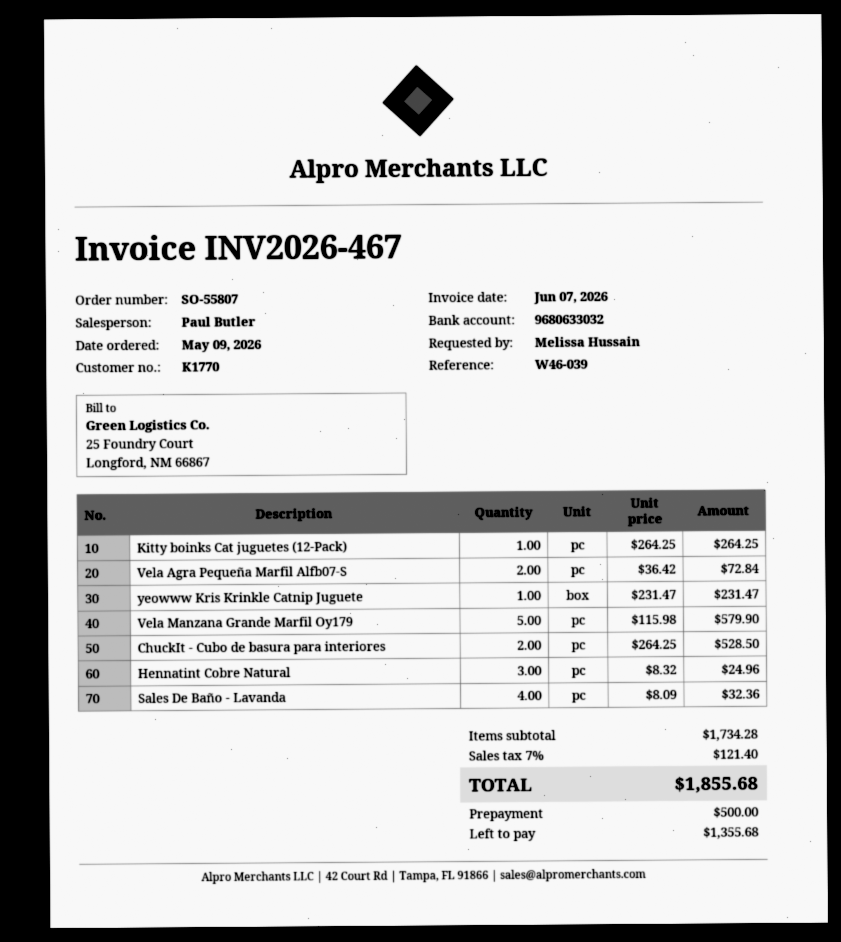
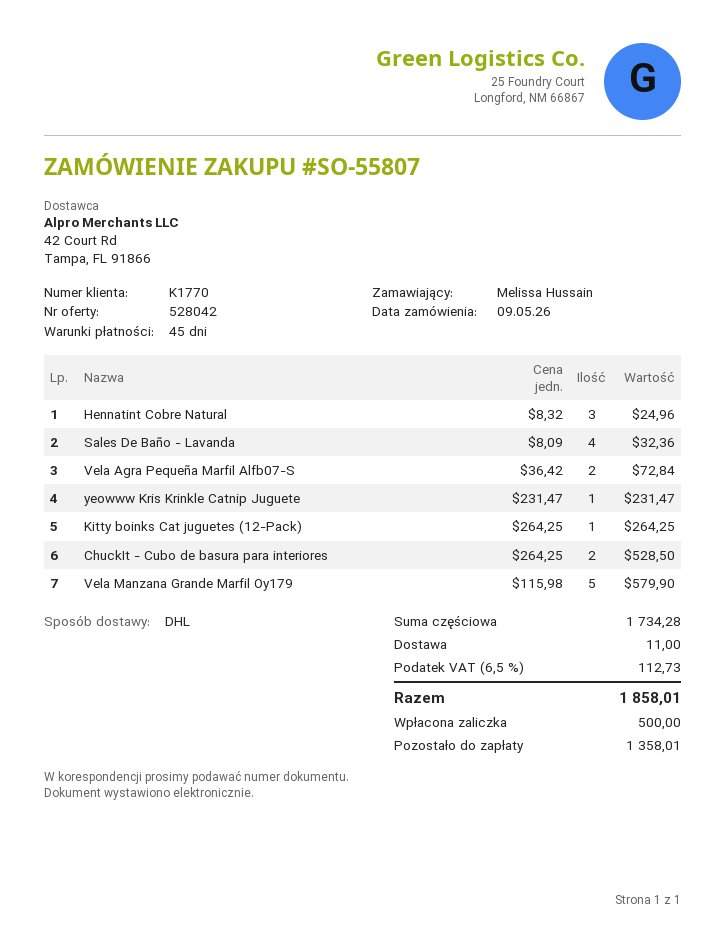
shipping: none -> 11.00
tax: 7% = 121.40 -> 6.5% = 112.73
total: 1855.68 -> 1858.01
balance: 1355.68 -> 1358.01

